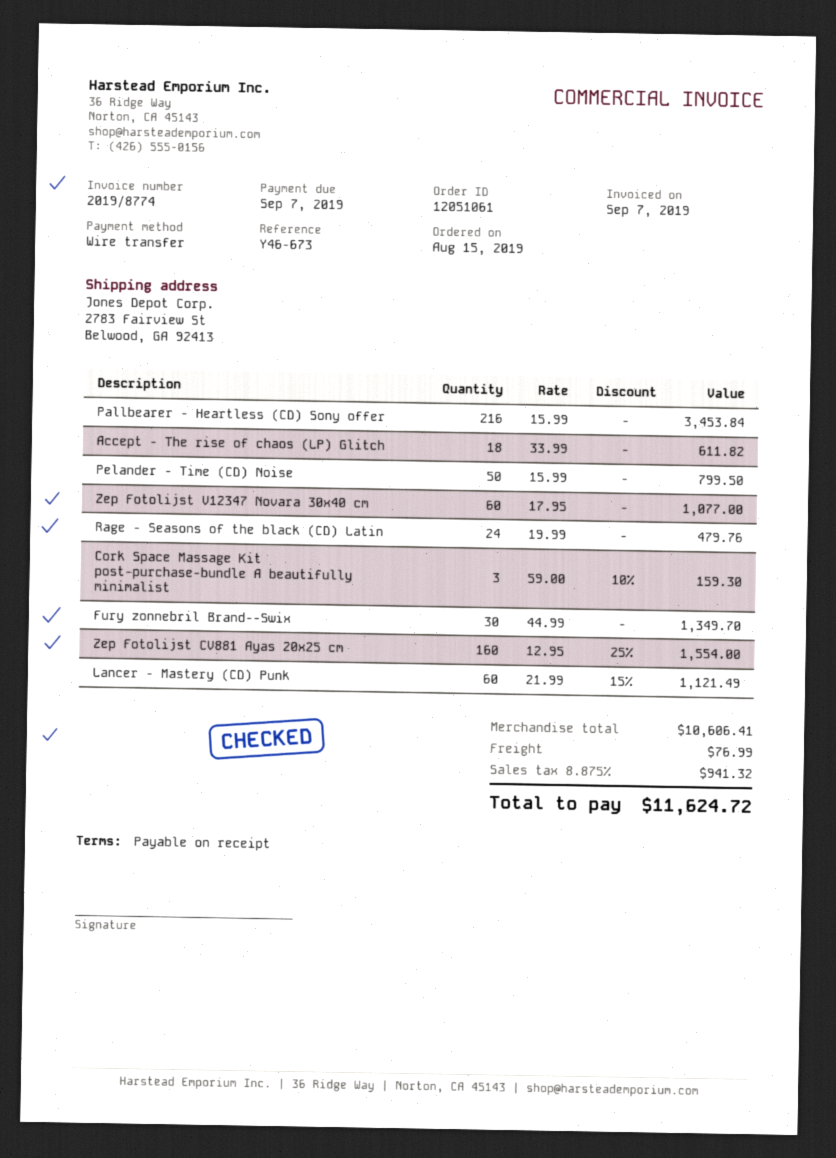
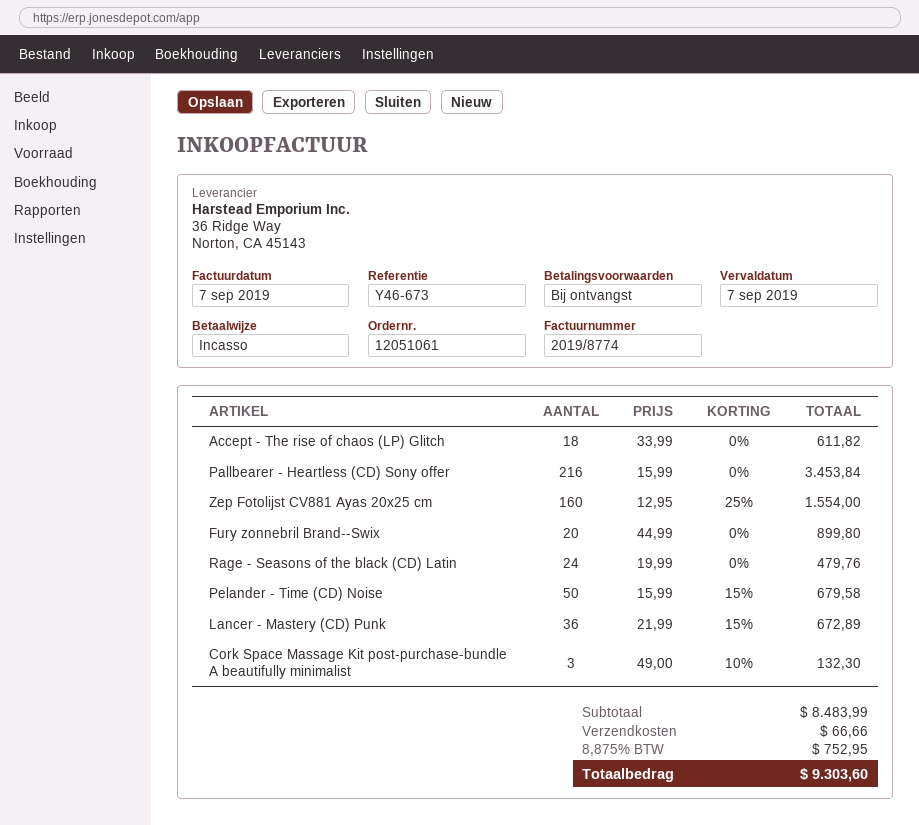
payment method: bank transfer -> direct debit
Pelander - Time (CD) Noise: 50 x 15.99 = 799.50 -> 50 x 15.99 - 15% = 679.58
Zep Fotolijst V12347 Novara 30x40 cm: 60 x 17.95 = 1077.00 -> none
Cork Space Massage Kit post-purchase-bundle A beautifully minimalist: 3 x 59.00 - 10% = 159.30 -> 3 x 49.00 - 10% = 132.30
Fury zonnebril Brand--Swix: 30 x 44.99 = 1349.70 -> 20 x 44.99 = 899.80
Lancer - Mastery (CD) Punk: 60 x 21.99 - 15% = 1121.49 -> 36 x 21.99 - 15% = 672.89
subtotal: 10606.41 -> 8483.99
shipping: 76.99 -> 66.66
tax: 8.875% = 941.32 -> 8.875% = 752.95
total: 11624.72 -> 9303.60

